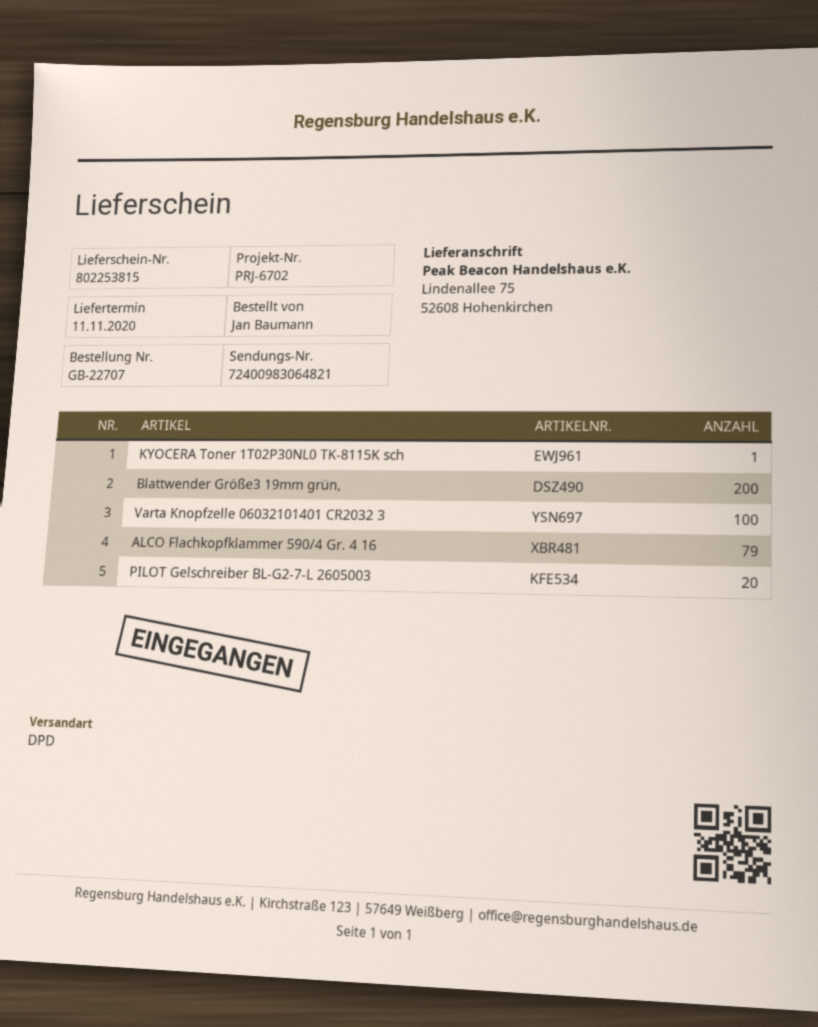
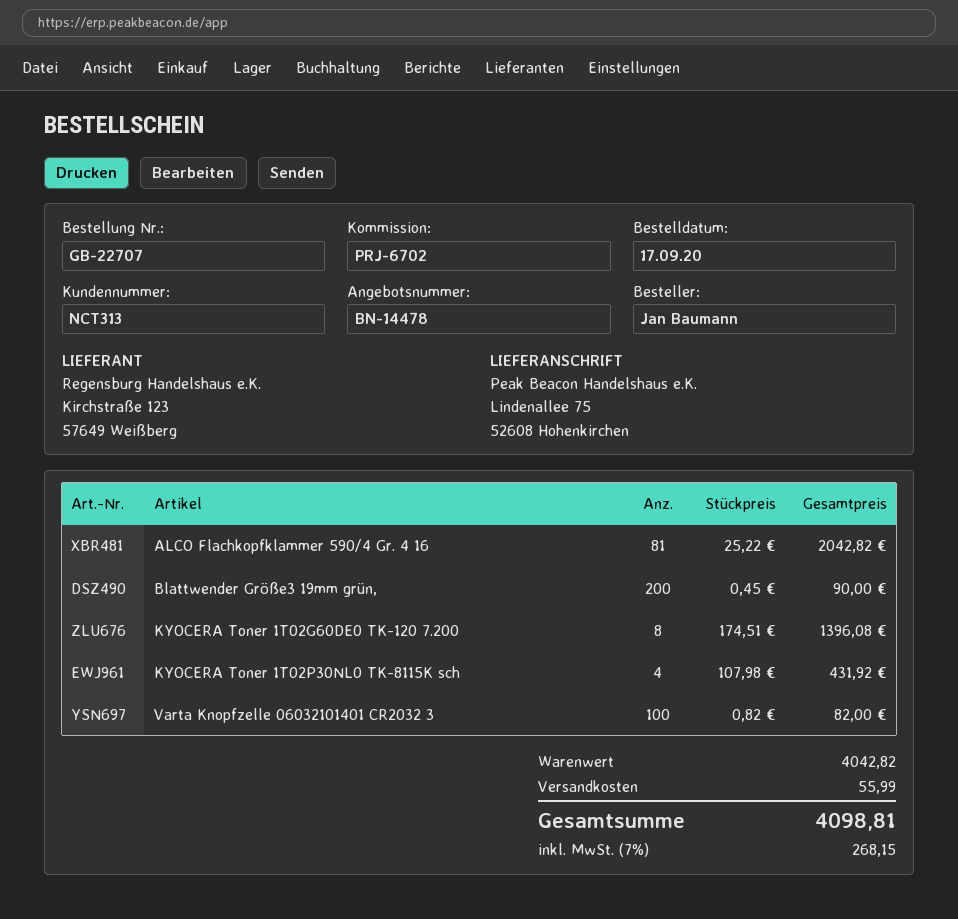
KYOCERA Toner 1T02P30NL0 TK-8115K sch: 1 -> 4
ALCO Flachkopfklammer 590/4 Gr. 4 16: 79 -> 81
PILOT Gelschreiber BL-G2-7-L 2605003: 20 -> none
KYOCERA Toner 1T02G60DE0 TK-120 7.200: none -> 8

